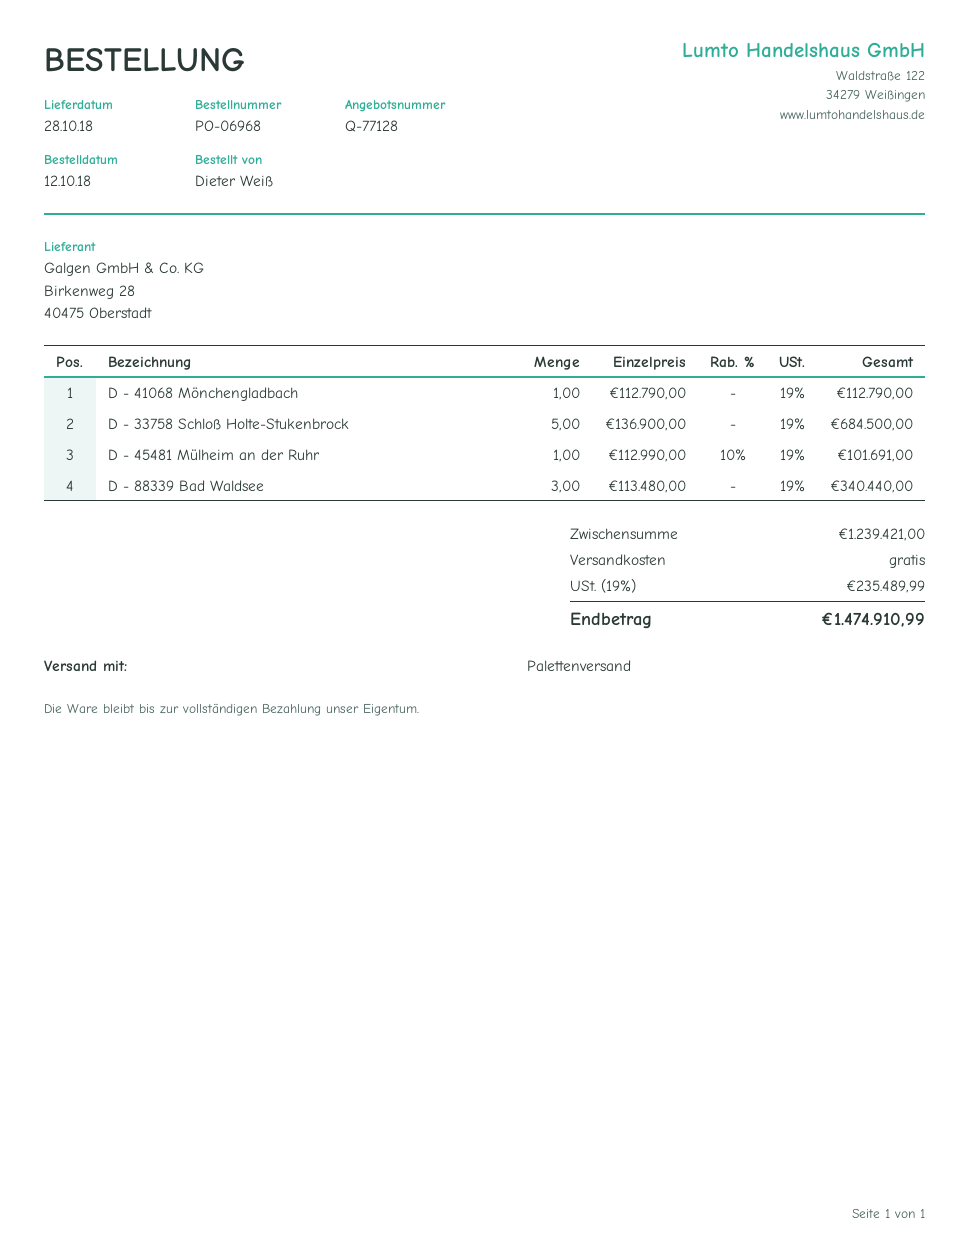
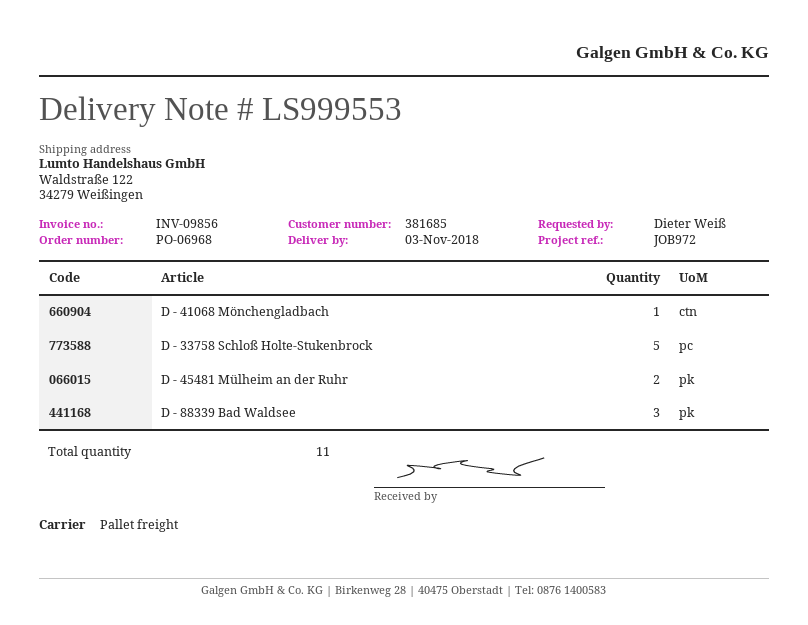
delivery date: 2018-10-28 -> 2018-11-03
D - 45481 Mülheim an der Ruhr: 1 -> 2

